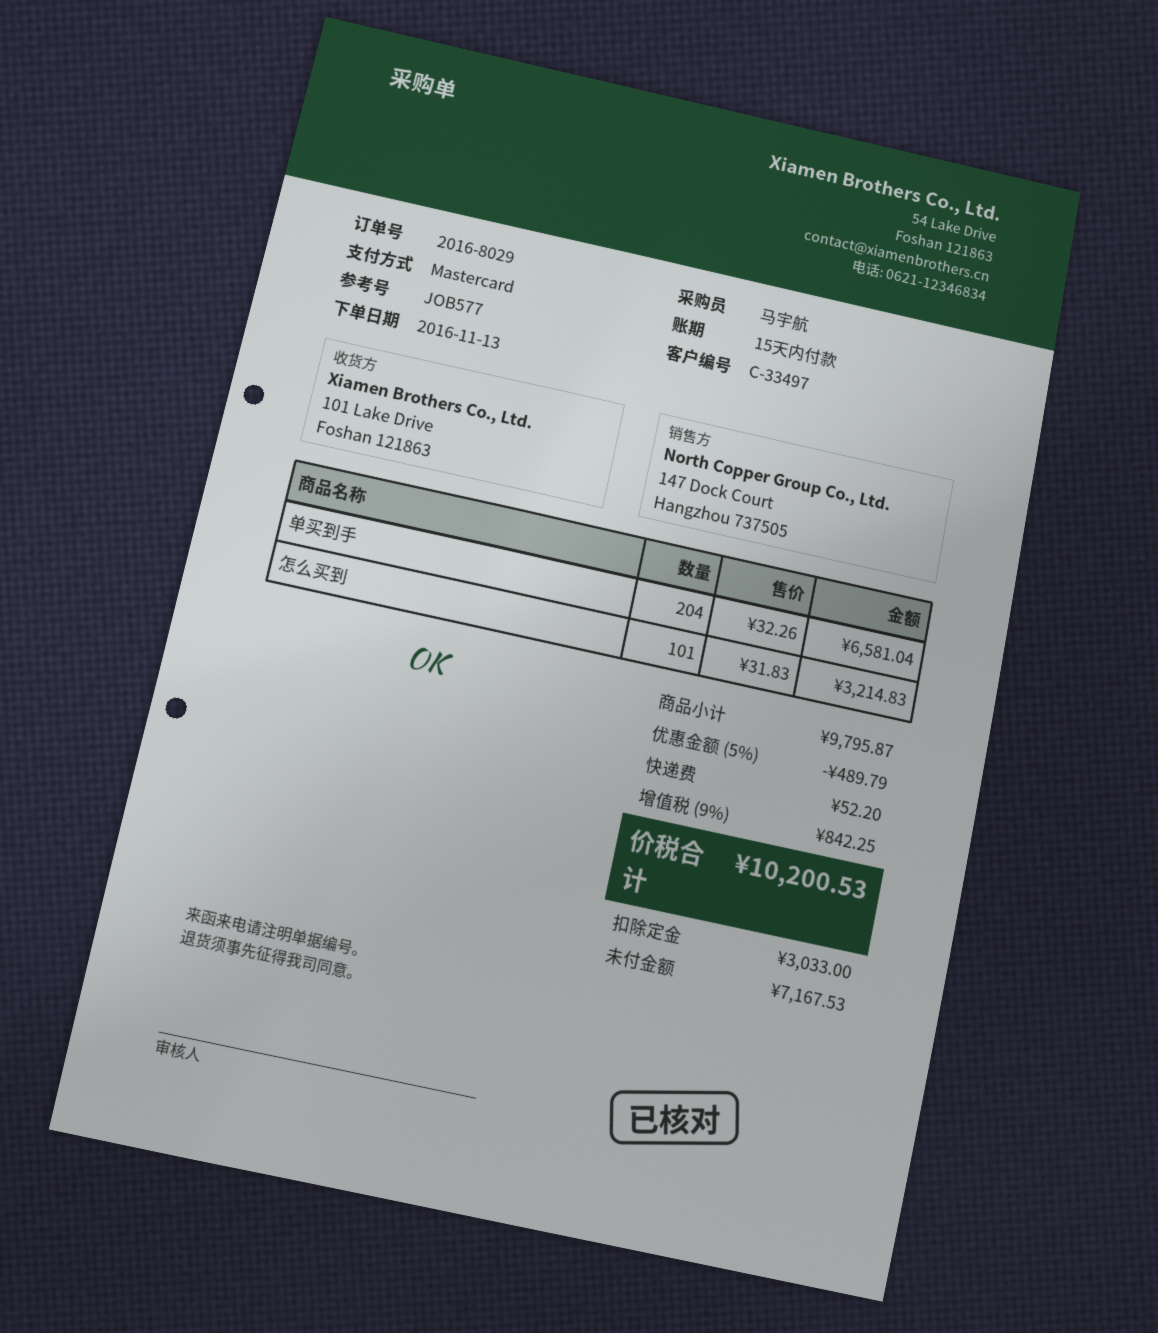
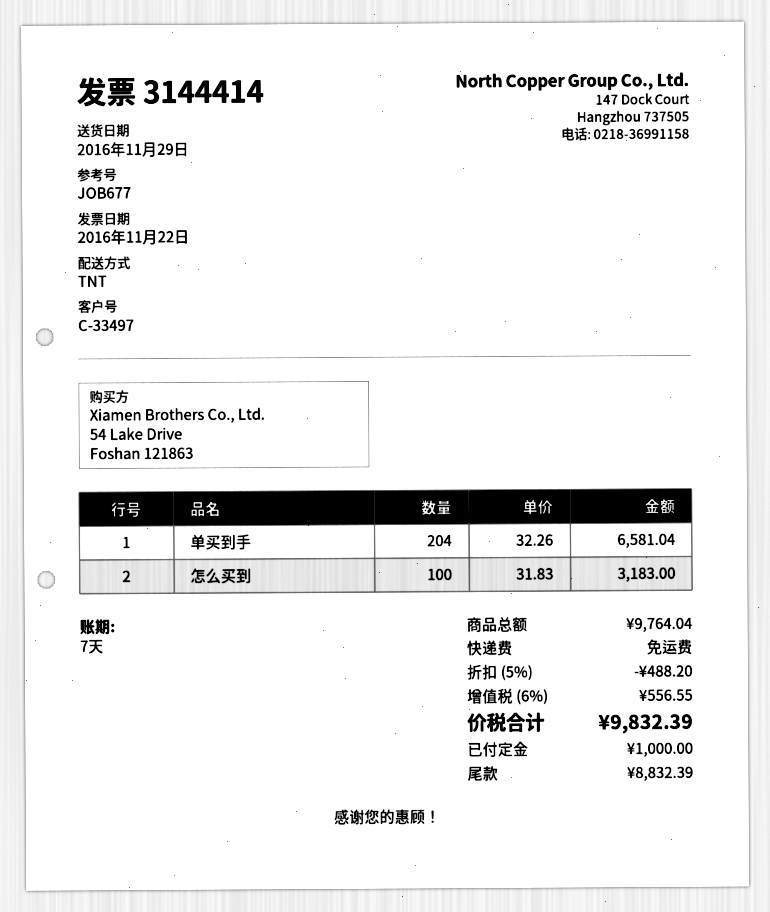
payment terms: 15 days -> 7 days
reference: JOB577 -> JOB677
怎么买到: 101 x 31.83 = 3214.83 -> 100 x 31.83 = 3183.00
subtotal: 9795.87 -> 9764.04
discount: 5% = 489.79 -> 5% = 488.20
shipping: 52.20 -> 0.00
tax: 9% = 842.25 -> 6% = 556.55
total: 10200.53 -> 9832.39
deposit: 3033.00 -> 1000.00
balance: 7167.53 -> 8832.39

